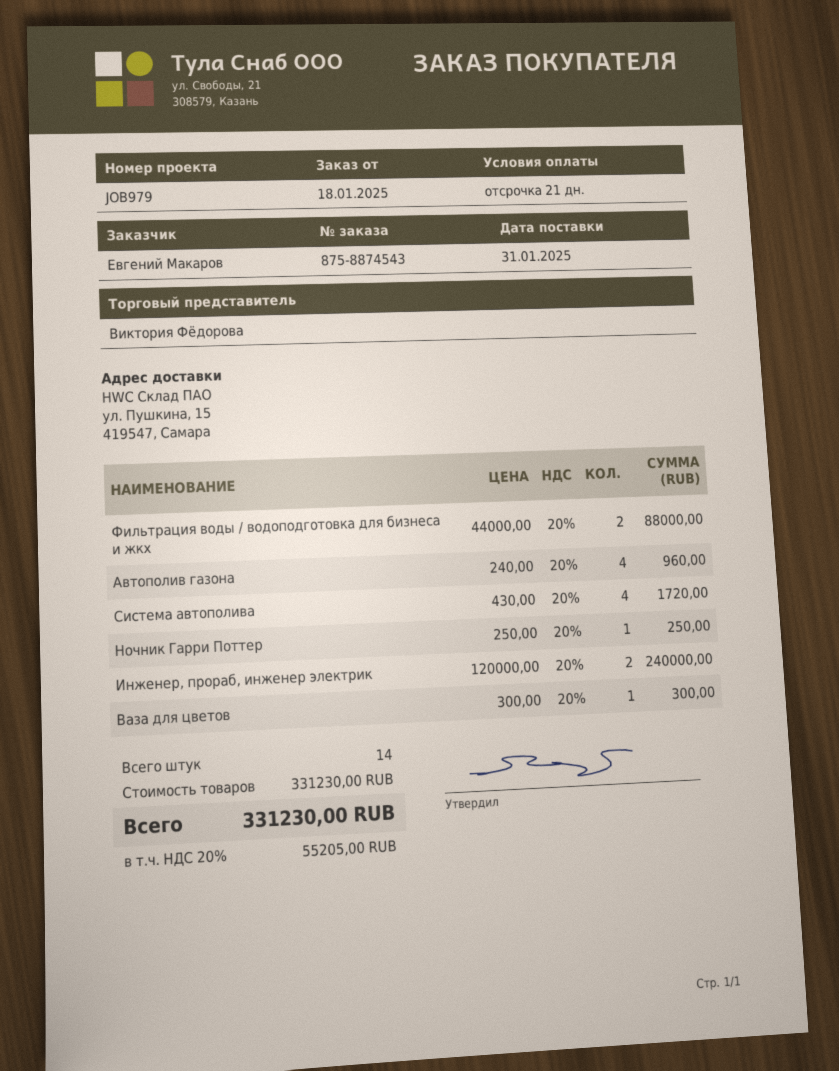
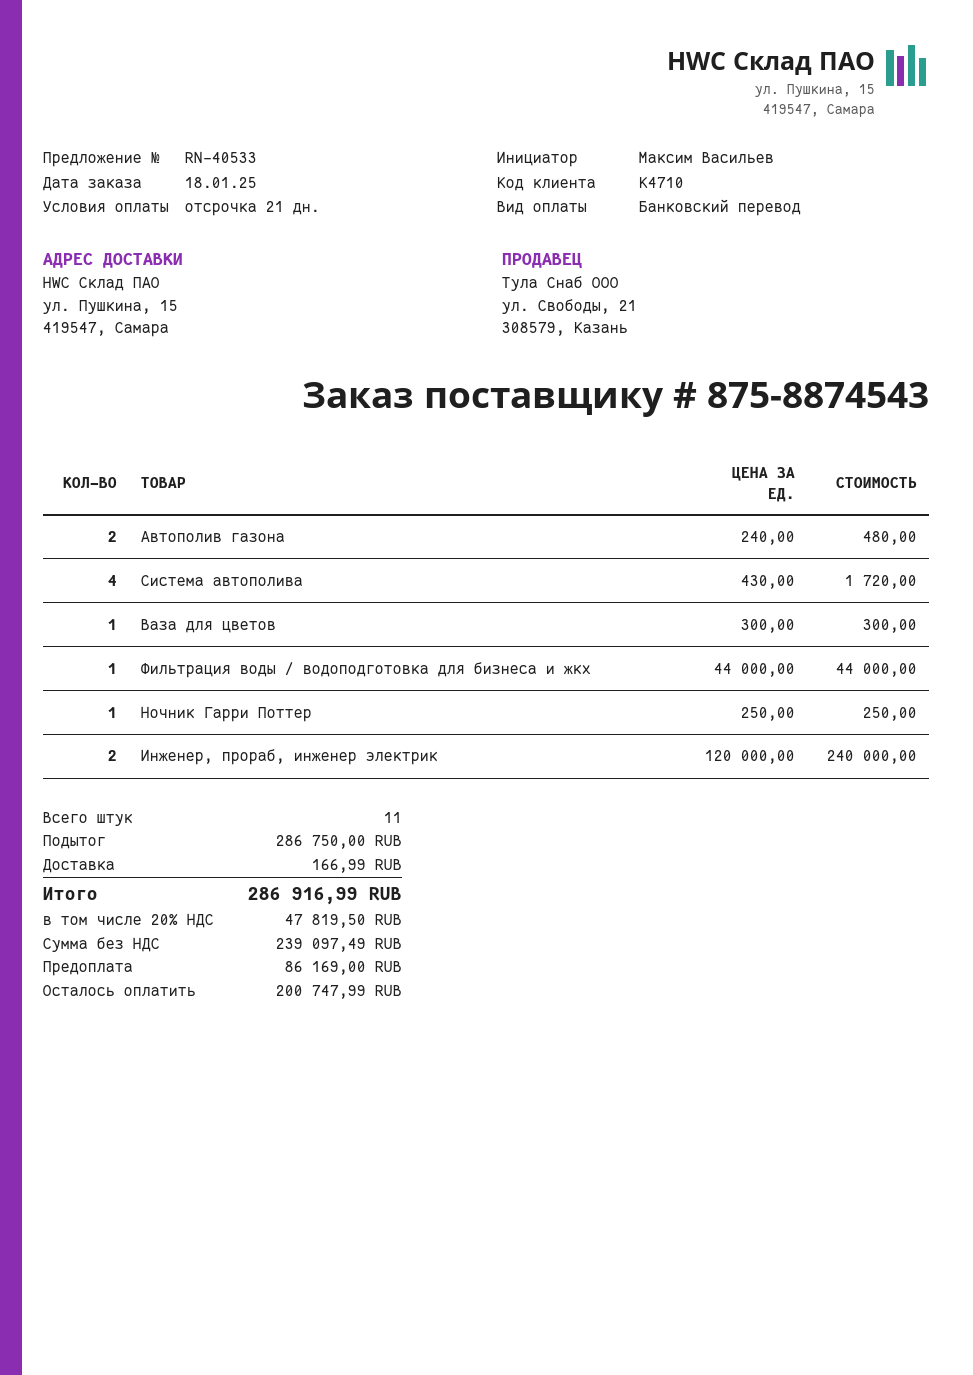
ordered by: Евгений Макаров -> Максим Васильев
Фильтрация воды / водоподготовка для бизнеса и жкх: 2 x 44000.00 = 88000.00 -> 1 x 44000.00 = 44000.00
Автополив газона: 4 x 240.00 = 960.00 -> 2 x 240.00 = 480.00
total quantity: 14 -> 11
subtotal: 331230.00 -> 286750.00
shipping: none -> 166.99
tax: 20% = 55205.00 -> 20% = 47819.50
total: 331230.00 -> 286916.99

